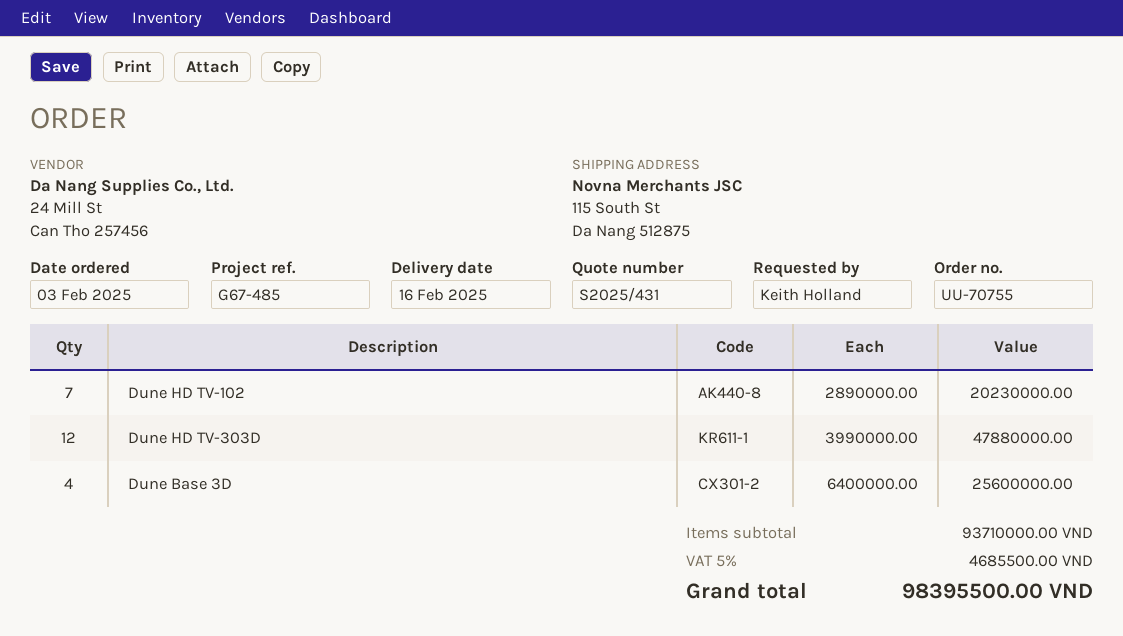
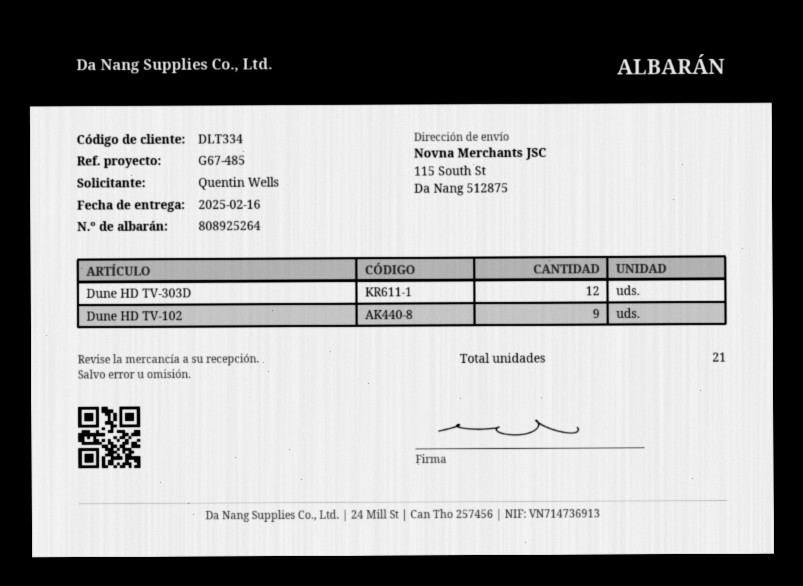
ordered by: Keith Holland -> Quentin Wells
Dune HD TV-102: 7 -> 9
Dune Base 3D: 4 -> none

